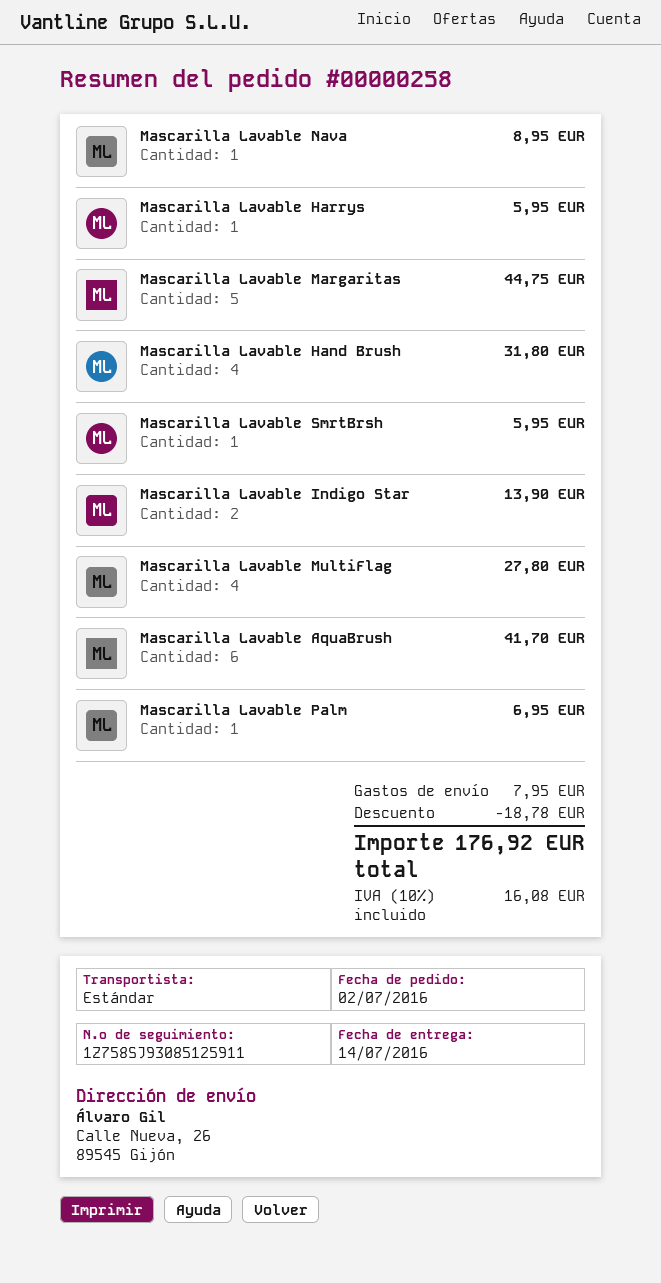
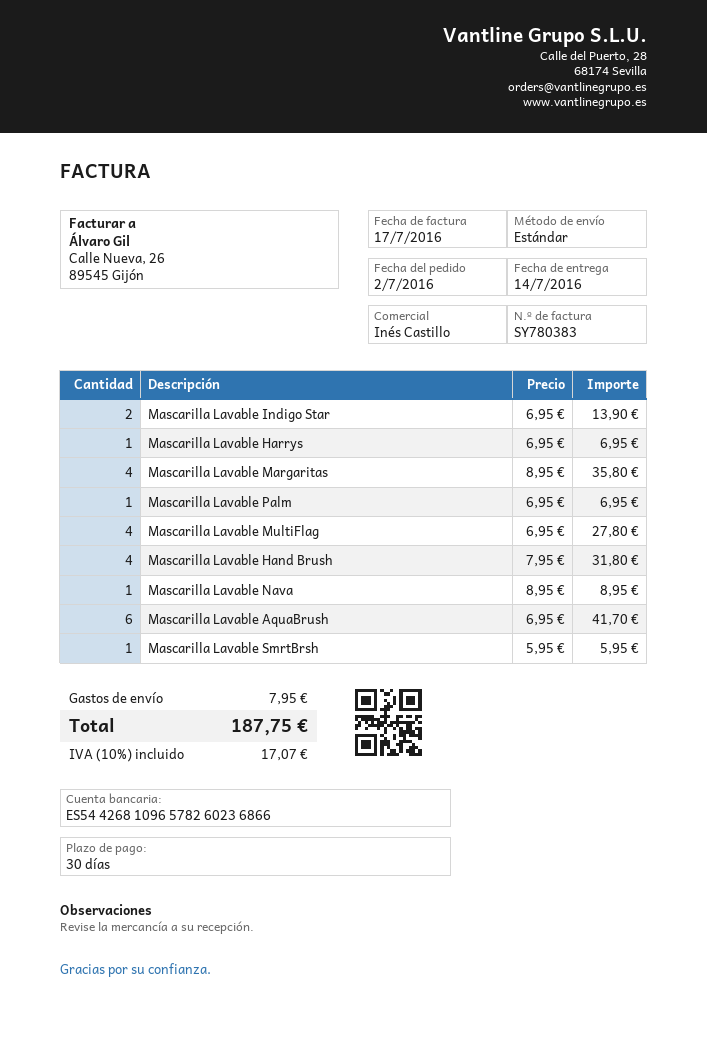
Mascarilla Lavable Harrys: 1 for 5.95 -> 1 for 6.95
Mascarilla Lavable Margaritas: 5 for 44.75 -> 4 for 35.80
discount: 18.78 -> none
tax: 10% = 16.08 -> 10% = 17.07
total: 176.92 -> 187.75

